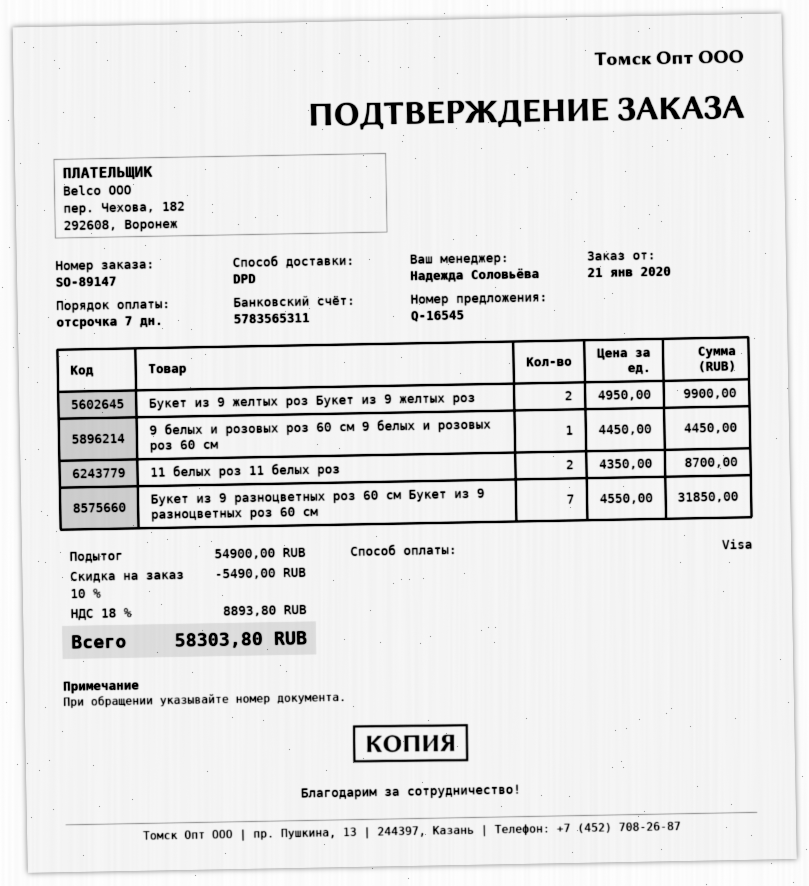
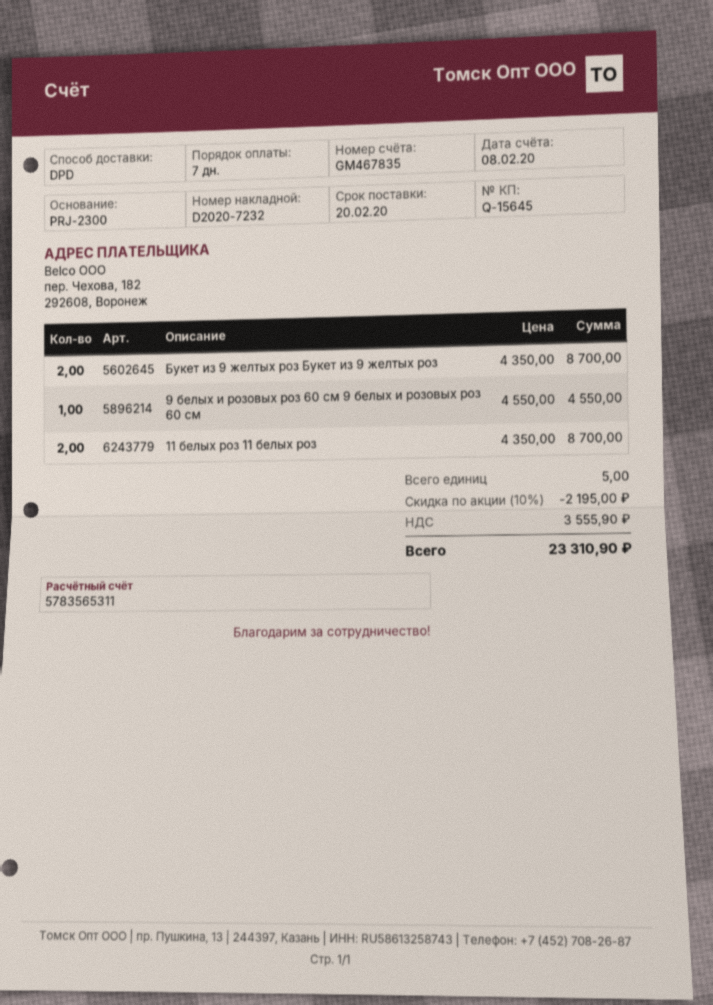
quote number: Q-16545 -> Q-15645
Букет из 9 желтых роз Букет из 9 желтых роз: 2 x 4950.00 = 9900.00 -> 2 x 4350.00 = 8700.00
9 белых и розовых роз 60 см 9 белых и розовых роз 60 см: 1 x 4450.00 = 4450.00 -> 1 x 4550.00 = 4550.00
Букет из 9 разноцветных роз 60 см Букет из 9 разноцветных роз 60 см: 7 x 4550.00 = 31850.00 -> none
discount: 10% = 5490.00 -> 10% = 2195.00
tax: 8893.80 -> 3555.90
total: 58303.80 -> 23310.90

